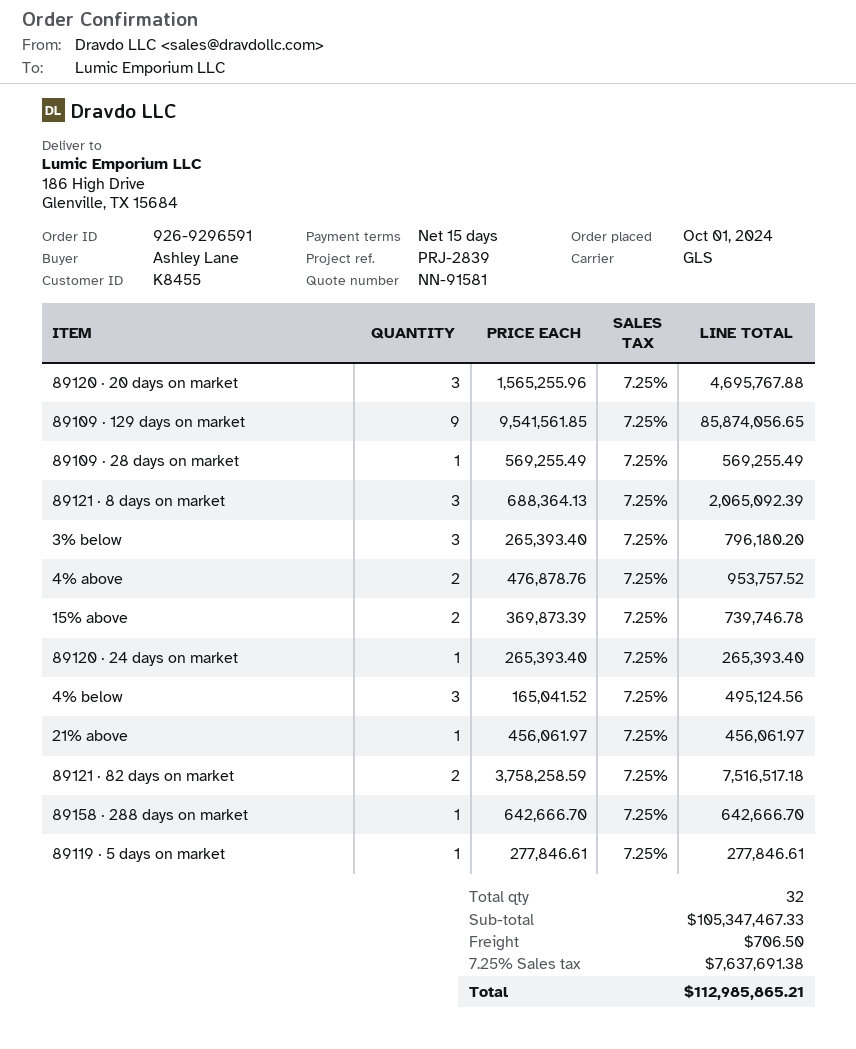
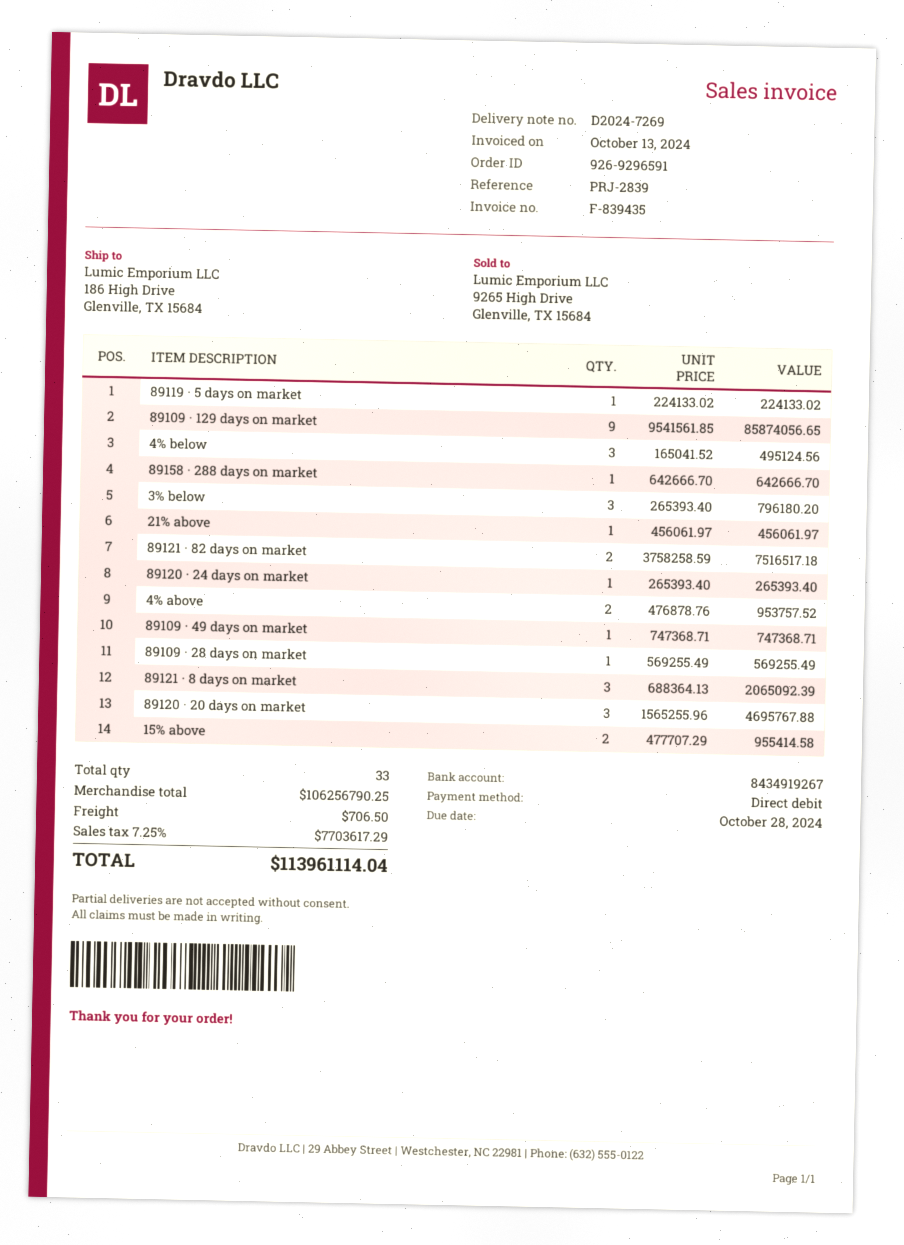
15% above: 2 x 369873.39 = 739746.78 -> 2 x 477707.29 = 955414.58
89119 · 5 days on market: 1 x 277846.61 = 277846.61 -> 1 x 224133.02 = 224133.02
89109 · 49 days on market: none -> 1 x 747368.71 = 747368.71
total quantity: 32 -> 33
subtotal: 105347467.33 -> 106256790.25
tax: 7.25% = 7637691.38 -> 7.25% = 7703617.29
total: 112985865.21 -> 113961114.04

